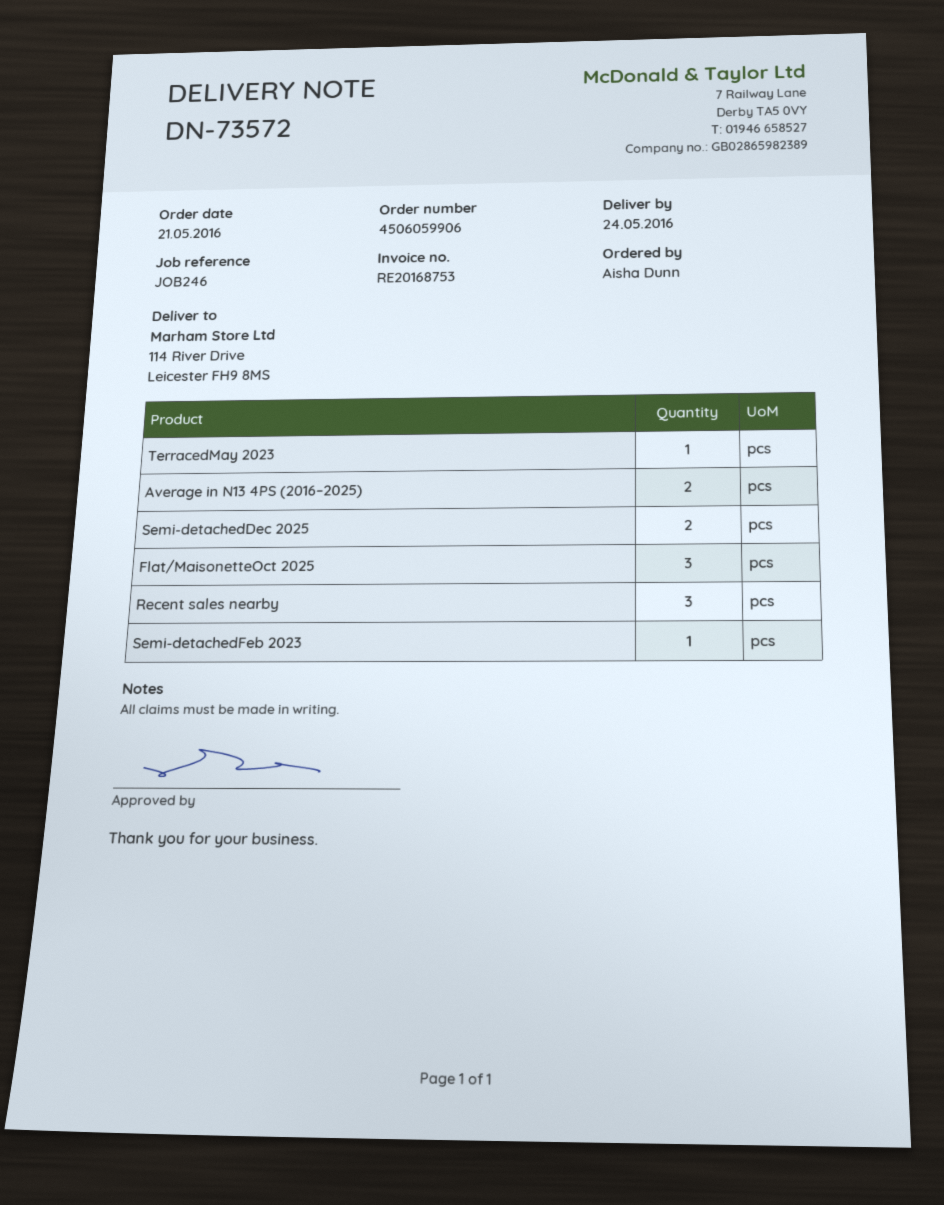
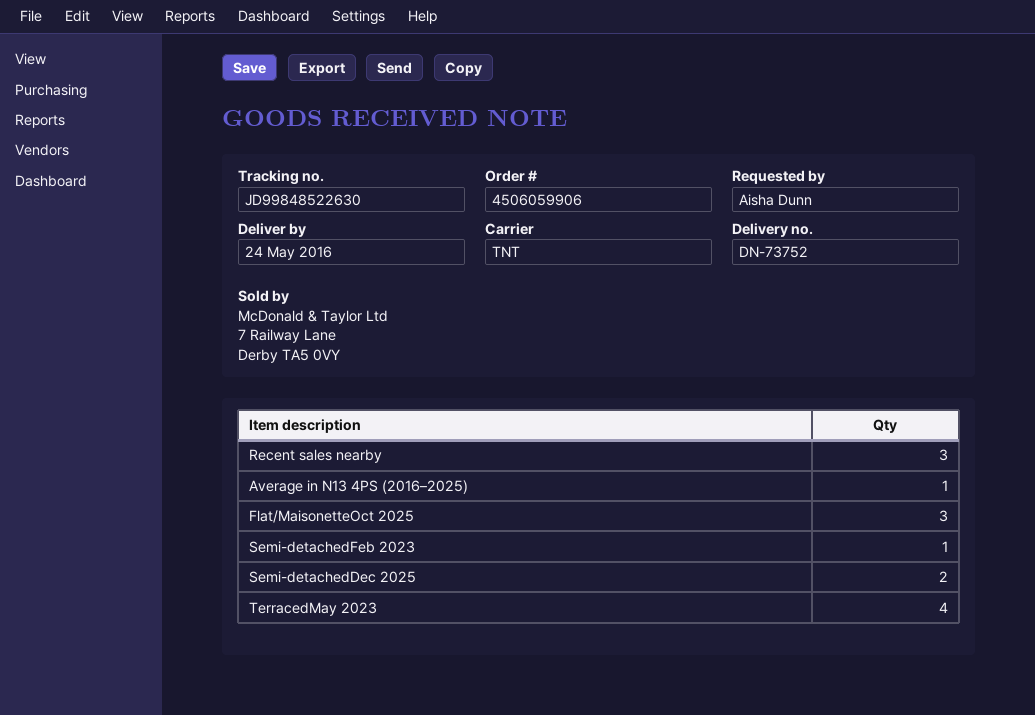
delivery note number: DN-73572 -> DN-73752
TerracedMay 2023: 1 -> 4
Average in N13 4PS (2016–2025): 2 -> 1

